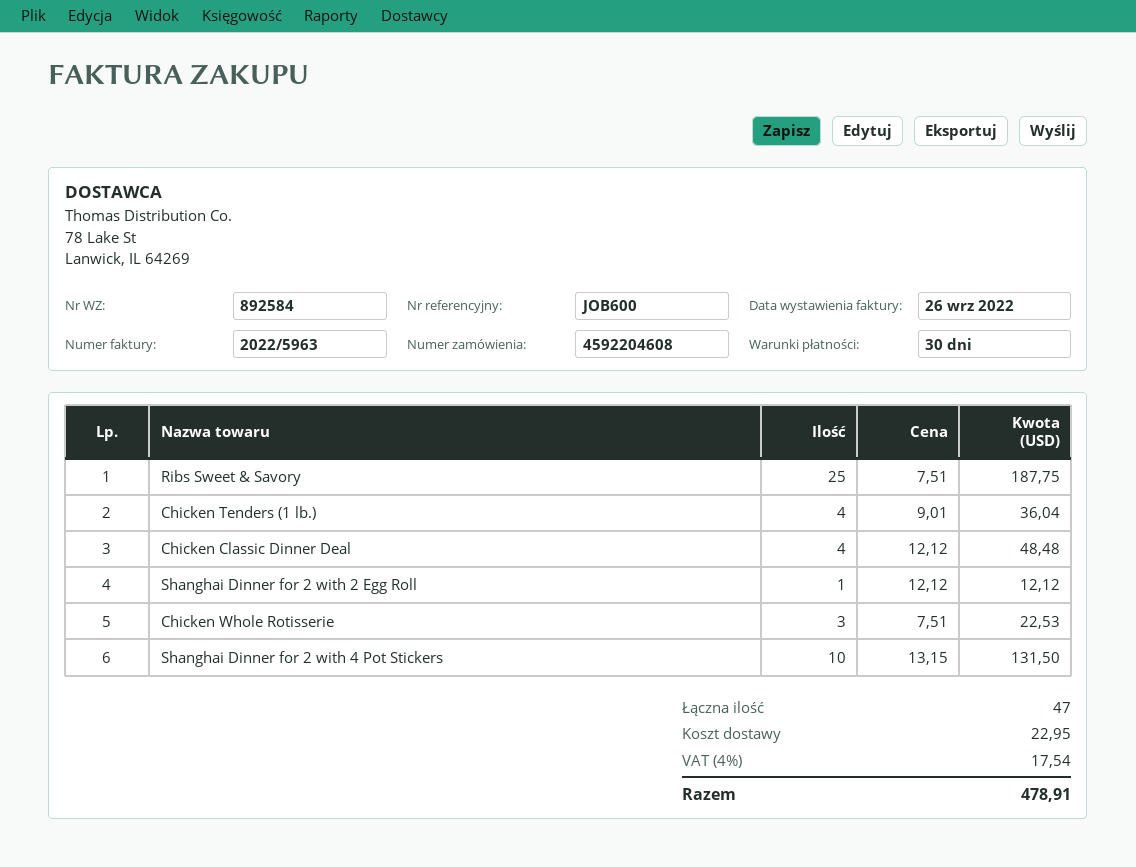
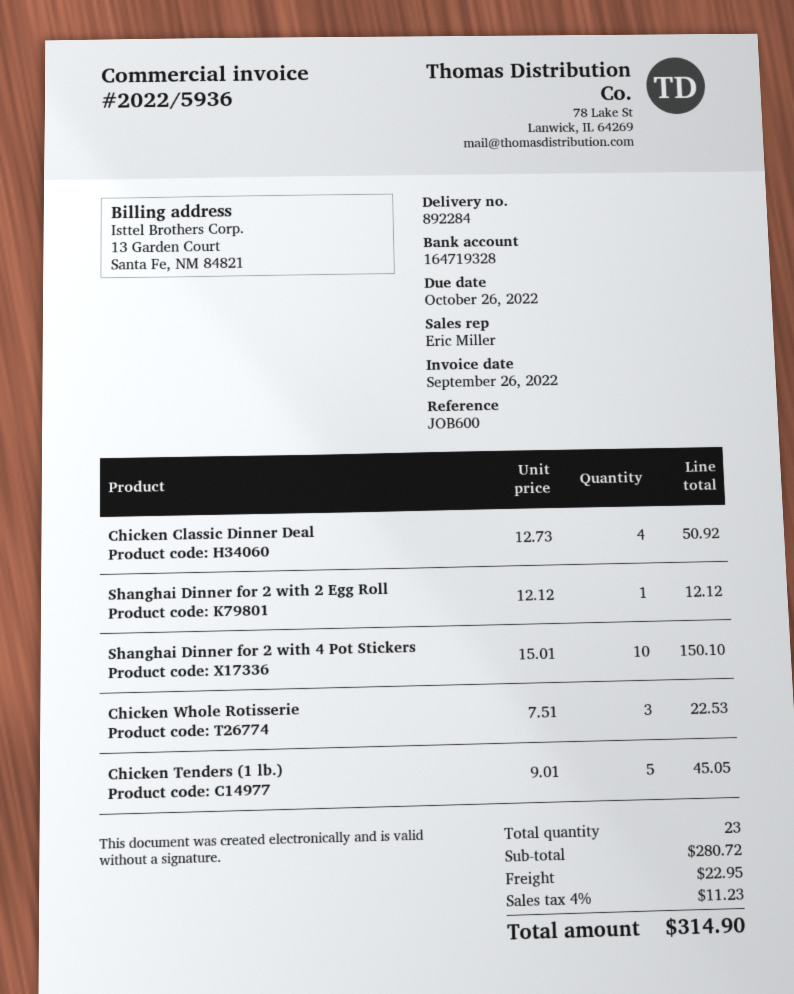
delivery note number: 892584 -> 892284
invoice number: 2022/5963 -> 2022/5936
Ribs Sweet & Savory: 25 x 7.51 = 187.75 -> none
Chicken Tenders (1 lb.): 4 x 9.01 = 36.04 -> 5 x 9.01 = 45.05
Chicken Classic Dinner Deal: 4 x 12.12 = 48.48 -> 4 x 12.73 = 50.92
Shanghai Dinner for 2 with 4 Pot Stickers: 10 x 13.15 = 131.50 -> 10 x 15.01 = 150.10
total quantity: 47 -> 23
tax: 4% = 17.54 -> 4% = 11.23
total: 478.91 -> 314.90

